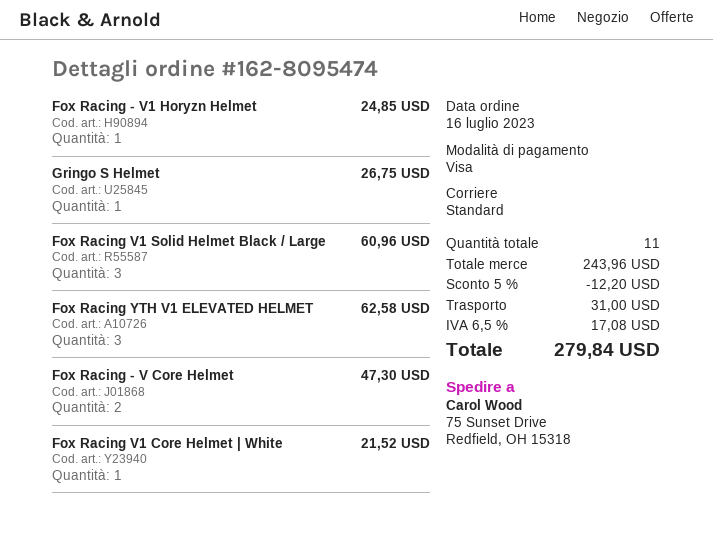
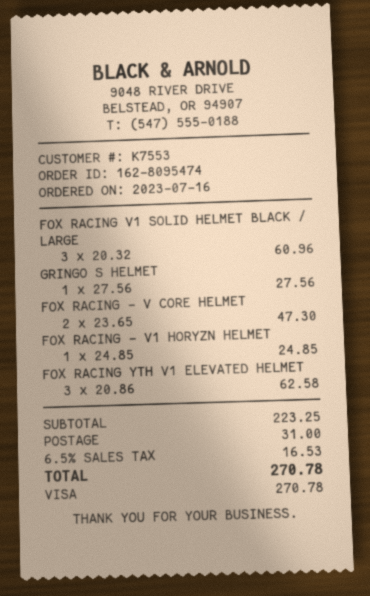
Gringo S Helmet: 1 for 26.75 -> 1 for 27.56
Fox Racing V1 Core Helmet | White: 1 for 21.52 -> none
subtotal: 243.96 -> 223.25
discount: 5% = 12.20 -> none
tax: 6.5% = 17.08 -> 6.5% = 16.53
total: 279.84 -> 270.78

